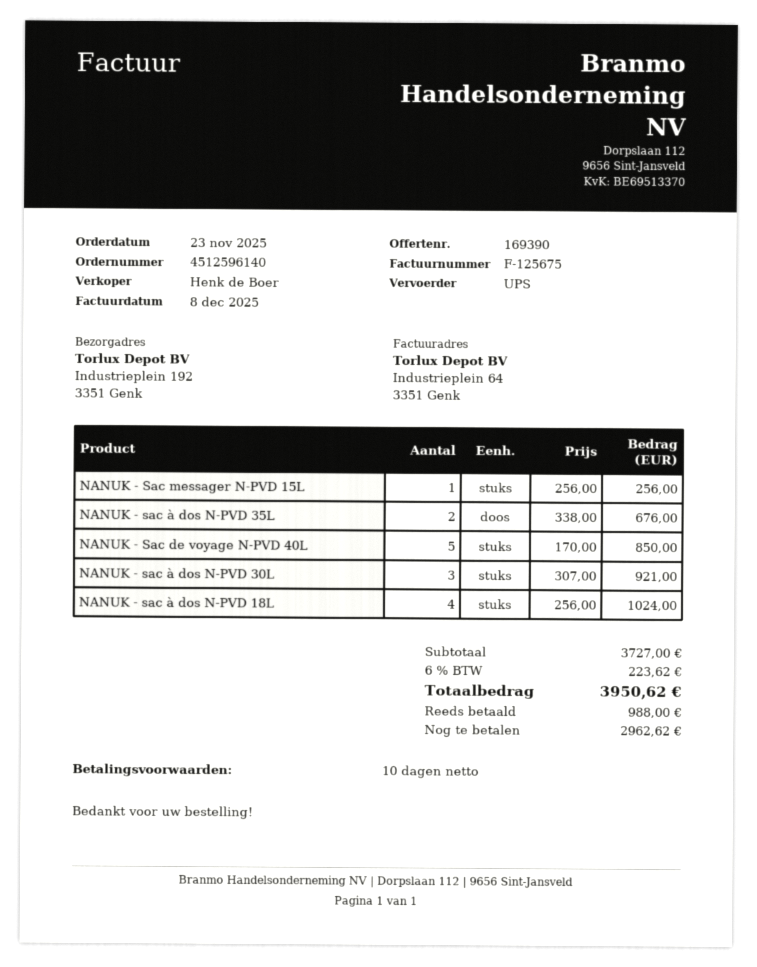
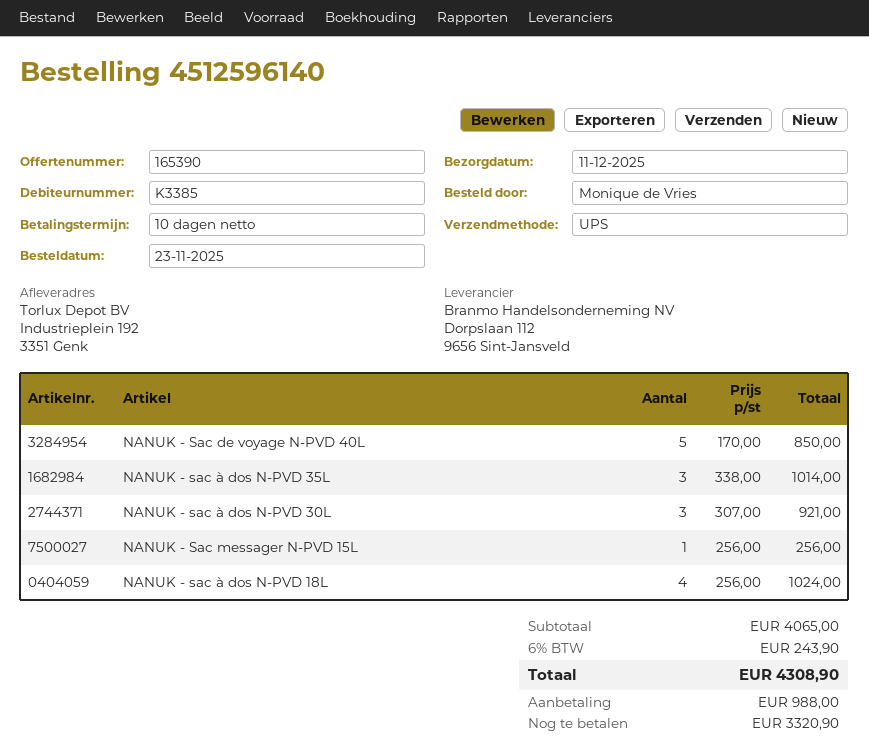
quote number: 169390 -> 165390
NANUK - sac à dos N-PVD 35L: 2 x 338.00 = 676.00 -> 3 x 338.00 = 1014.00
subtotal: 3727.00 -> 4065.00
tax: 6% = 223.62 -> 6% = 243.90
total: 3950.62 -> 4308.90
balance: 2962.62 -> 3320.90

